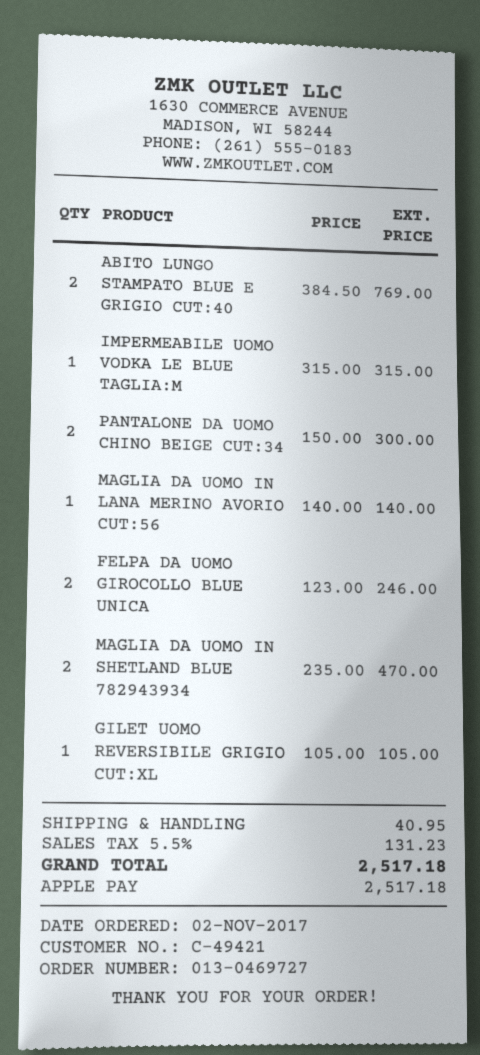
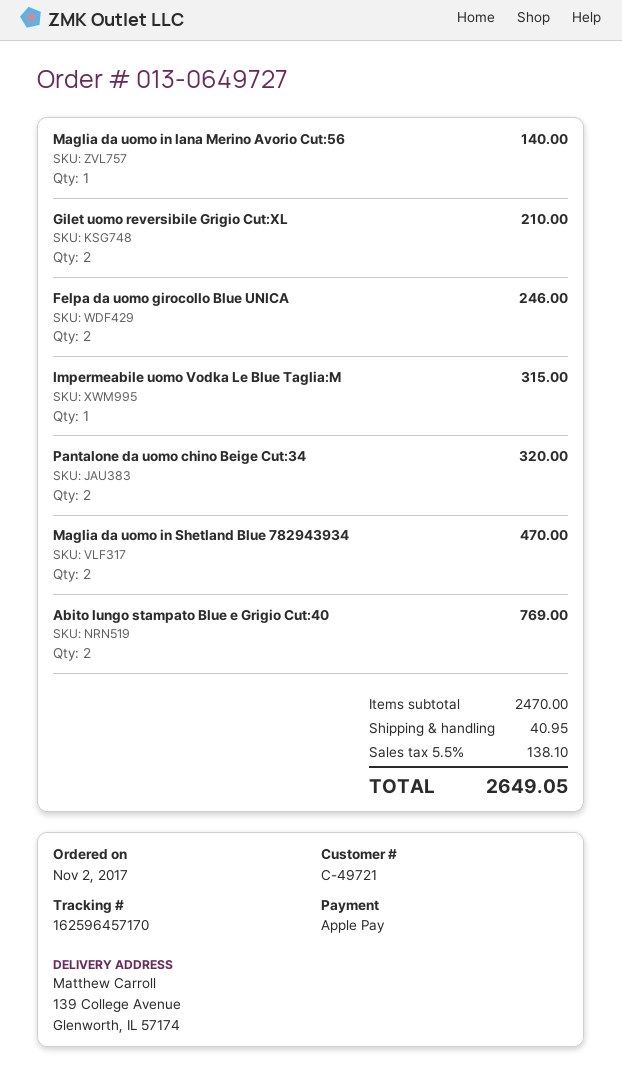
order number: 013-0469727 -> 013-0649727
customer number: C-49421 -> C-49721
PANTALONE DA UOMO CHINO BEIGE CUT:34: 2 for 300.00 -> 2 for 320.00
GILET UOMO REVERSIBILE GRIGIO CUT:XL: 1 for 105.00 -> 2 for 210.00
tax: 5.5% = 131.23 -> 5.5% = 138.10
total: 2517.18 -> 2649.05

